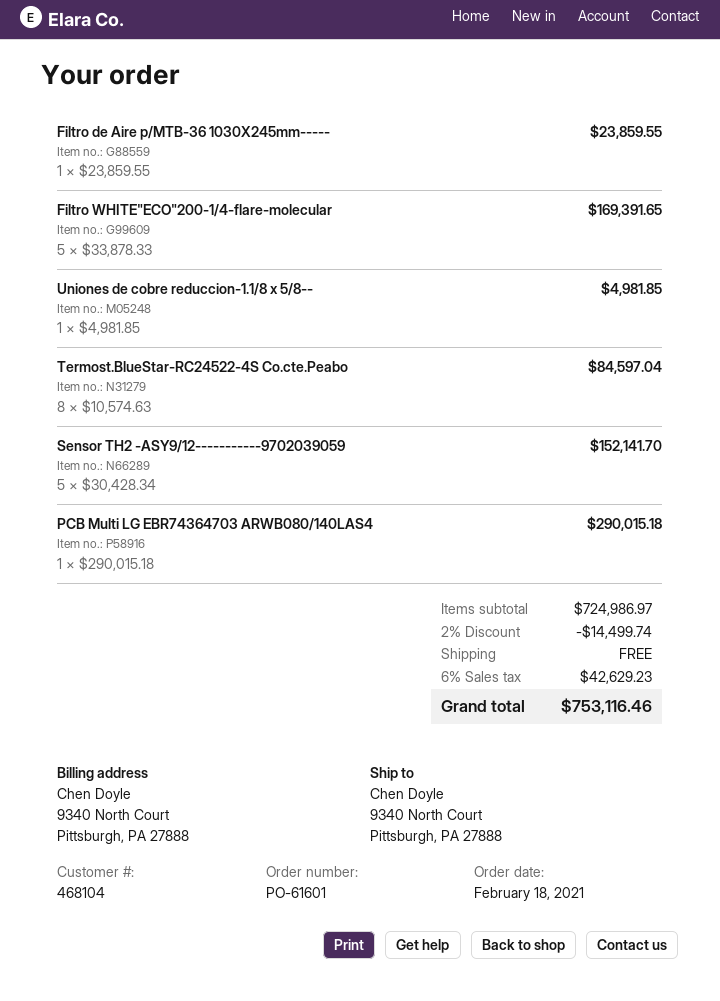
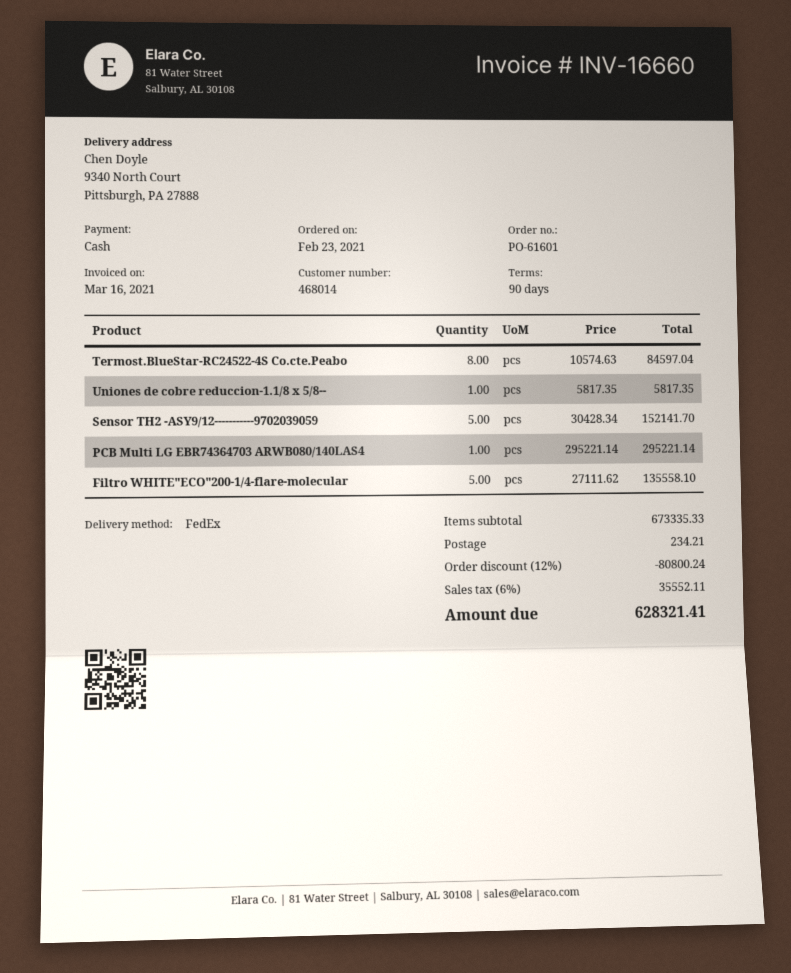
order date: 2021-02-18 -> 2021-02-23
customer number: 468104 -> 468014
Filtro de Aire p/MTB-36 1030X245mm-----: 1 x 23859.55 = 23859.55 -> none
Filtro WHITE"ECO"200-1/4-flare-molecular: 5 x 33878.33 = 169391.65 -> 5 x 27111.62 = 135558.10
Uniones de cobre reduccion-1.1/8 x 5/8--: 1 x 4981.85 = 4981.85 -> 1 x 5817.35 = 5817.35
PCB Multi LG EBR74364703 ARWB080/140LAS4: 1 x 290015.18 = 290015.18 -> 1 x 295221.14 = 295221.14
subtotal: 724986.97 -> 673335.33
discount: 2% = 14499.74 -> 12% = 80800.24
shipping: 0.00 -> 234.21
tax: 6% = 42629.23 -> 6% = 35552.11
total: 753116.46 -> 628321.41

